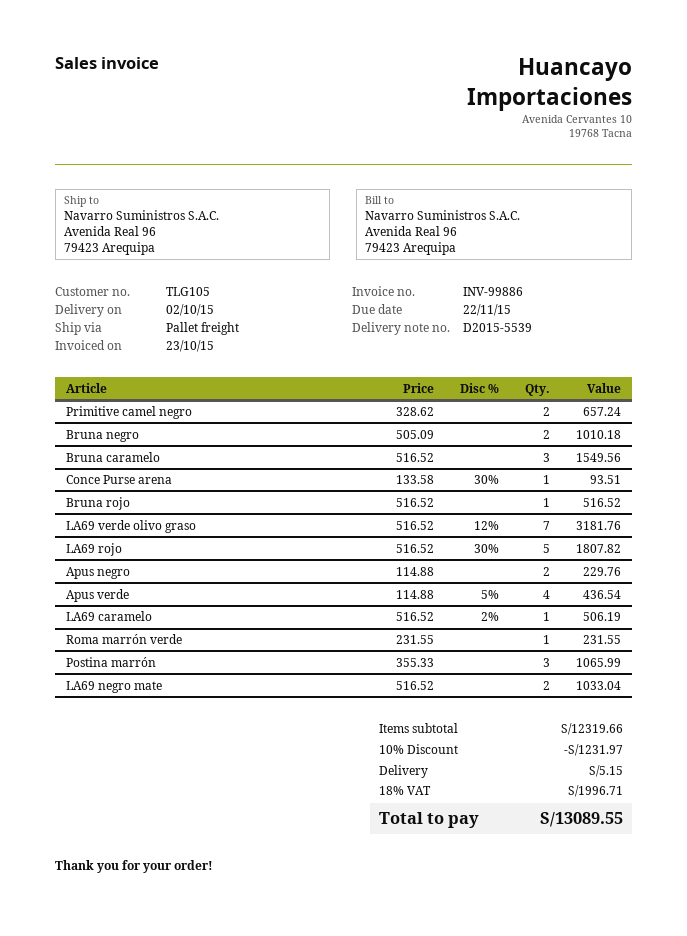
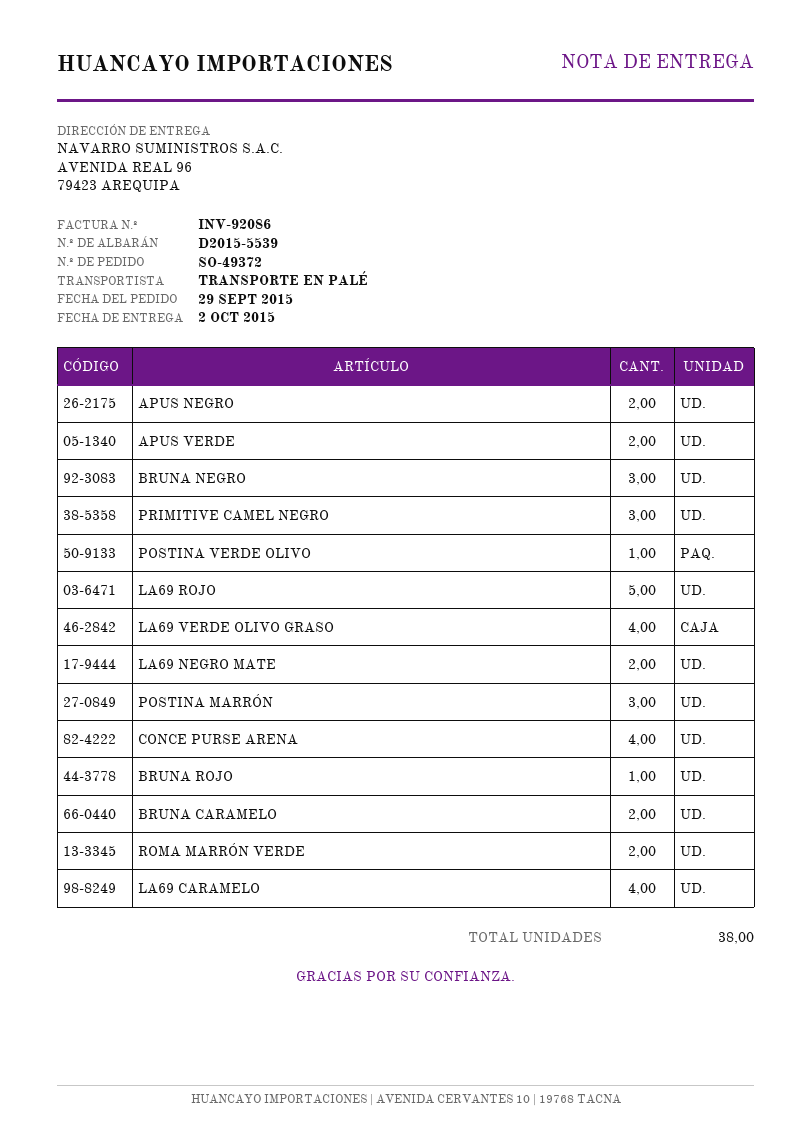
invoice number: INV-99886 -> INV-92086
Primitive camel negro: 2 -> 3
Bruna negro: 2 -> 3
Bruna caramelo: 3 -> 2
Conce Purse arena: 1 -> 4
LA69 verde olivo graso: 7 -> 4
Apus verde: 4 -> 2
LA69 caramelo: 1 -> 4
Roma marrón verde: 1 -> 2
POSTINA VERDE OLIVO: none -> 1

